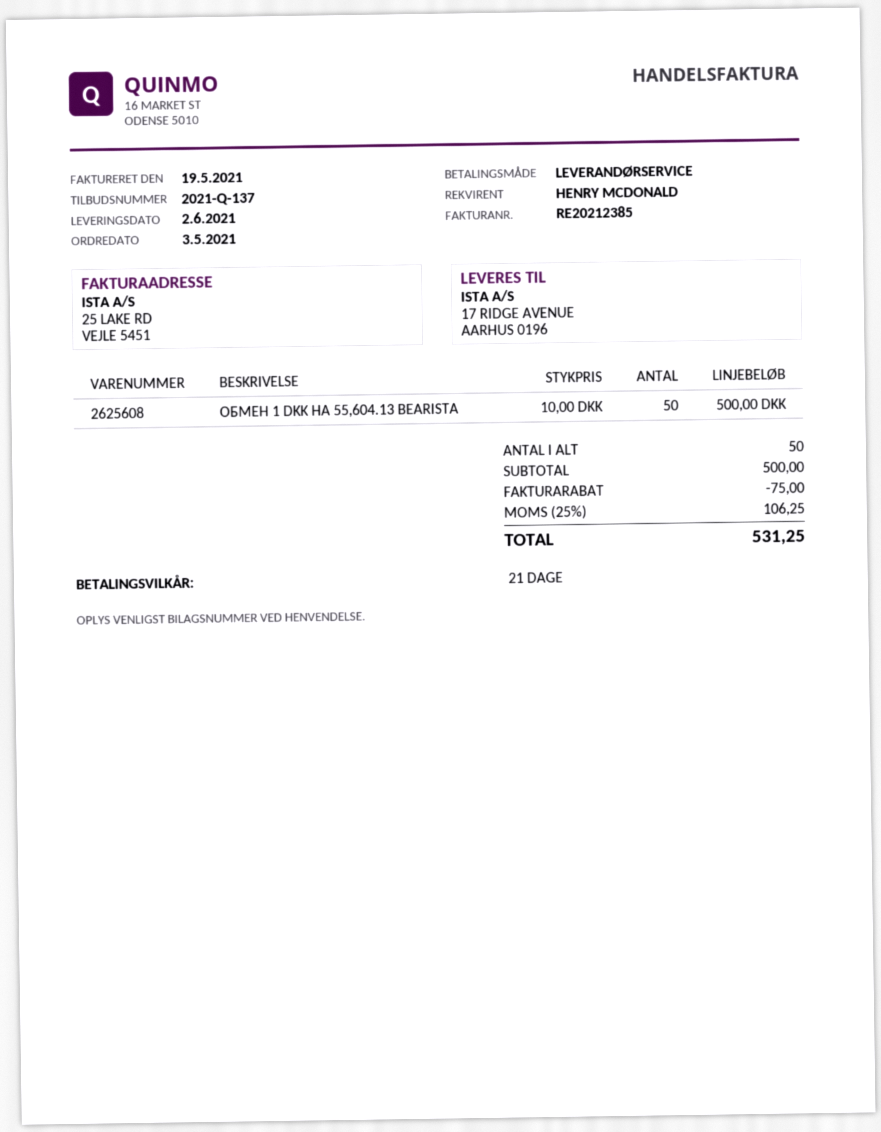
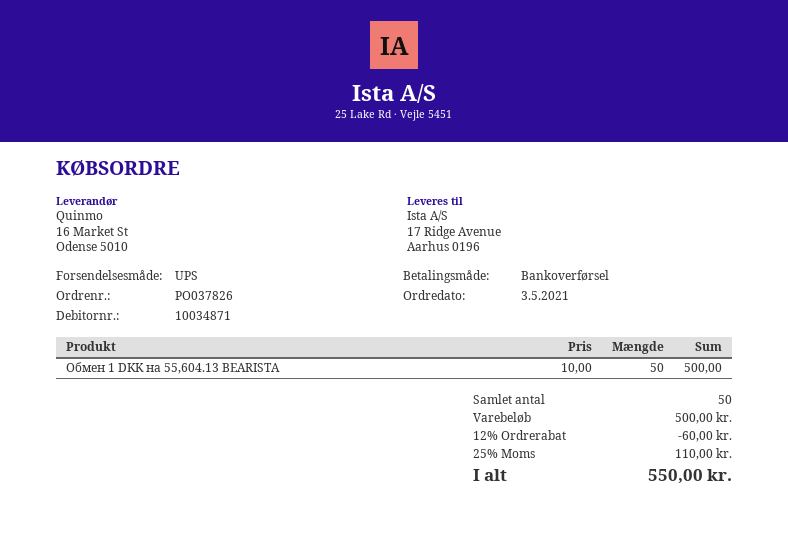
payment method: direct debit -> bank transfer
discount: 75.00 -> 60.00
tax: 25% = 106.25 -> 25% = 110.00
total: 531.25 -> 550.00

